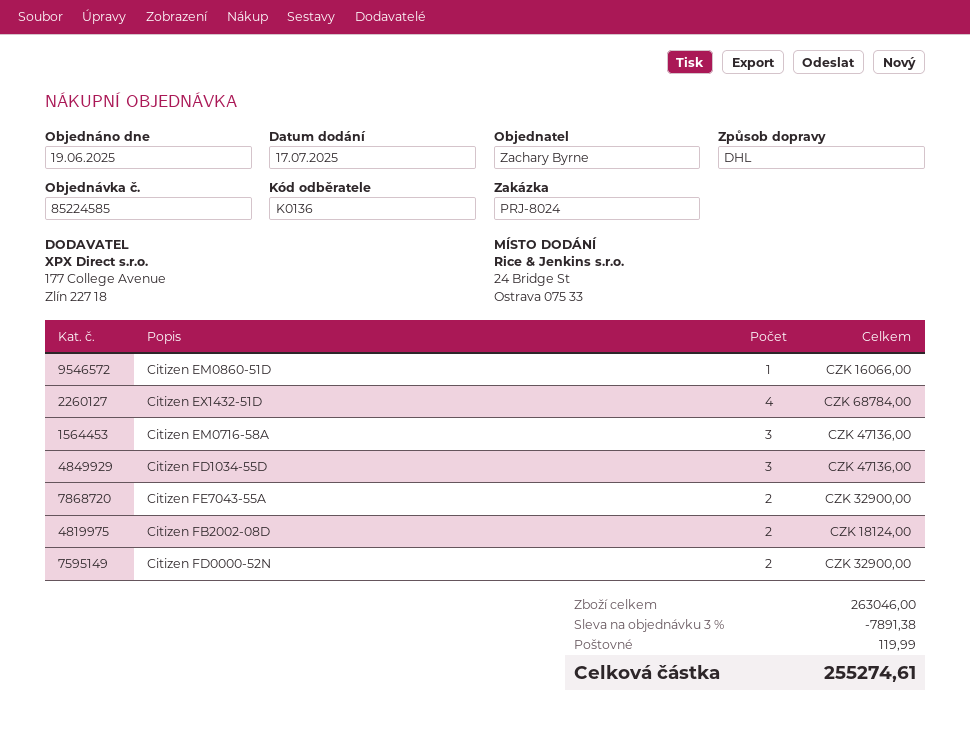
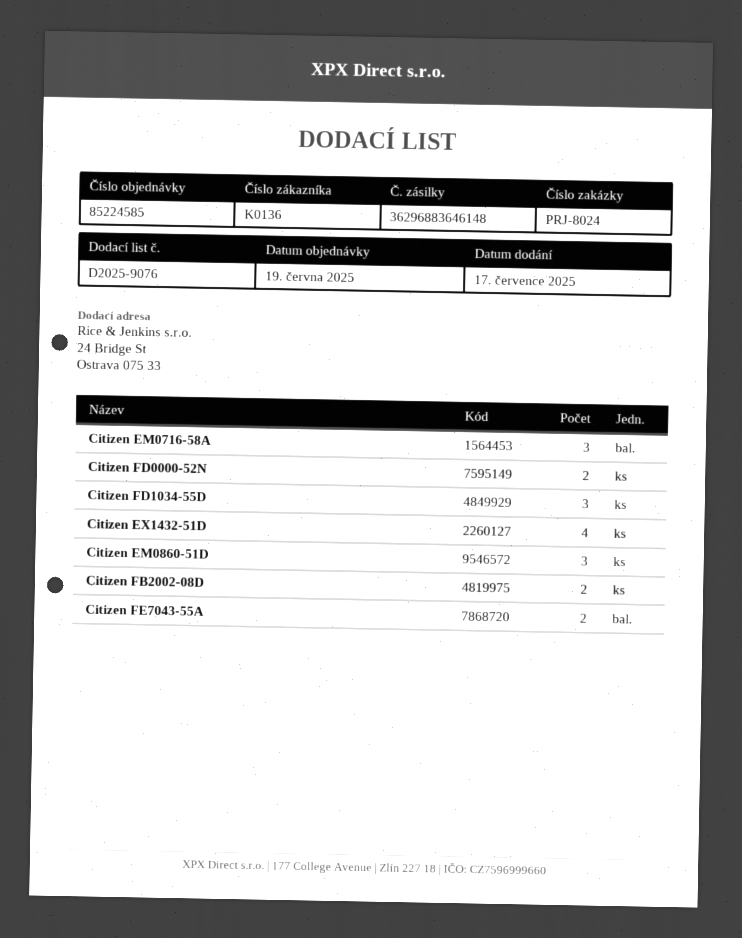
Citizen EM0860-51D: 1 -> 3

